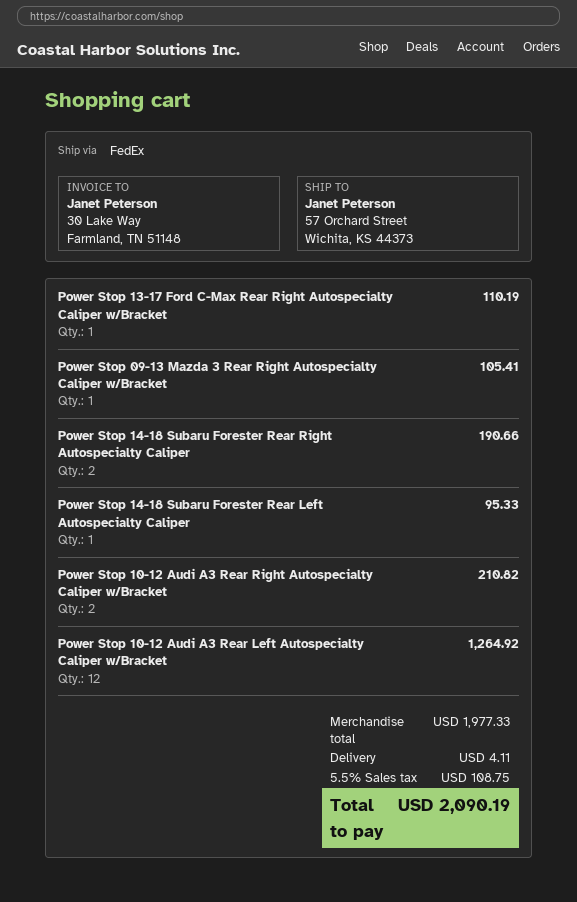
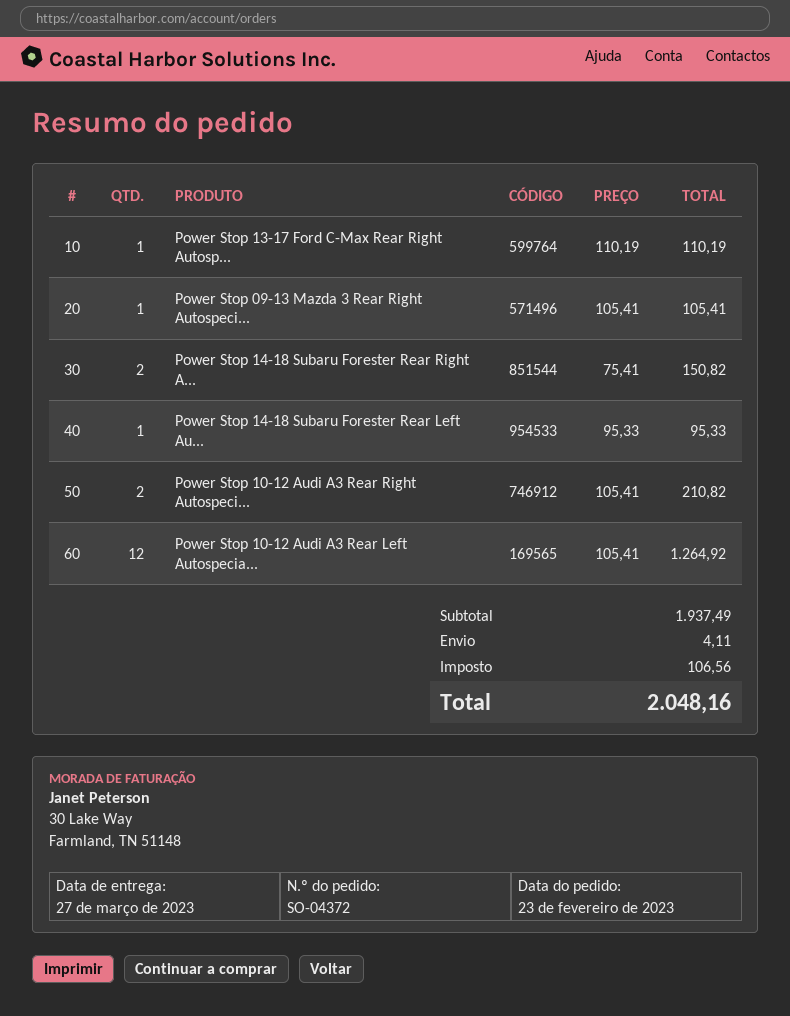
Power Stop 14-18 Subaru Forester Rear Right Autospecialty Caliper: 2 for 190.66 -> 2 for 150.82
subtotal: 1977.33 -> 1937.49
tax: 108.75 -> 106.56
total: 2090.19 -> 2048.16

